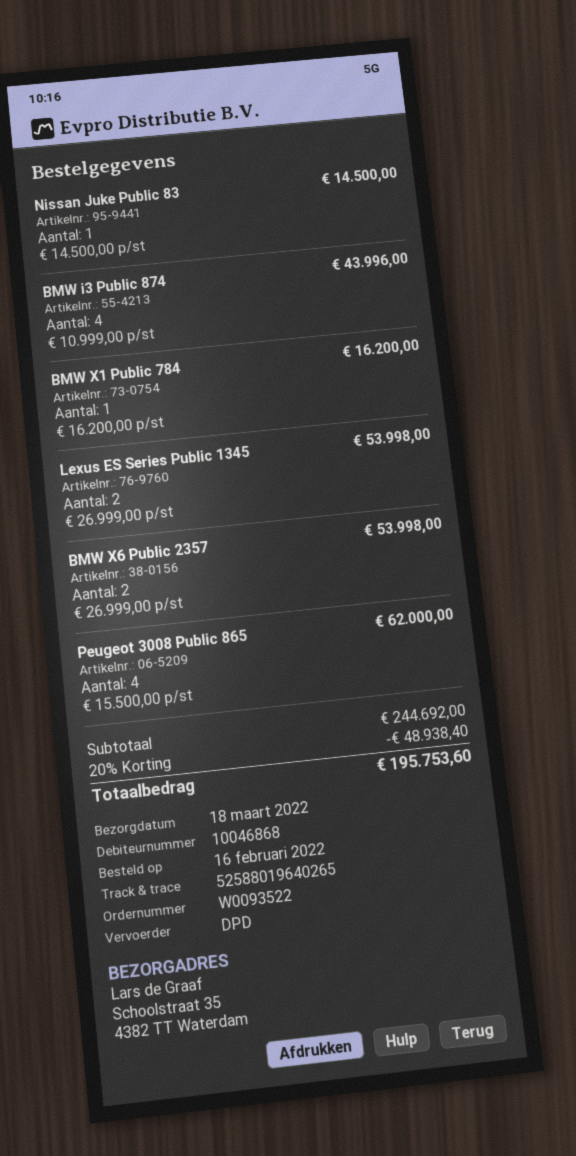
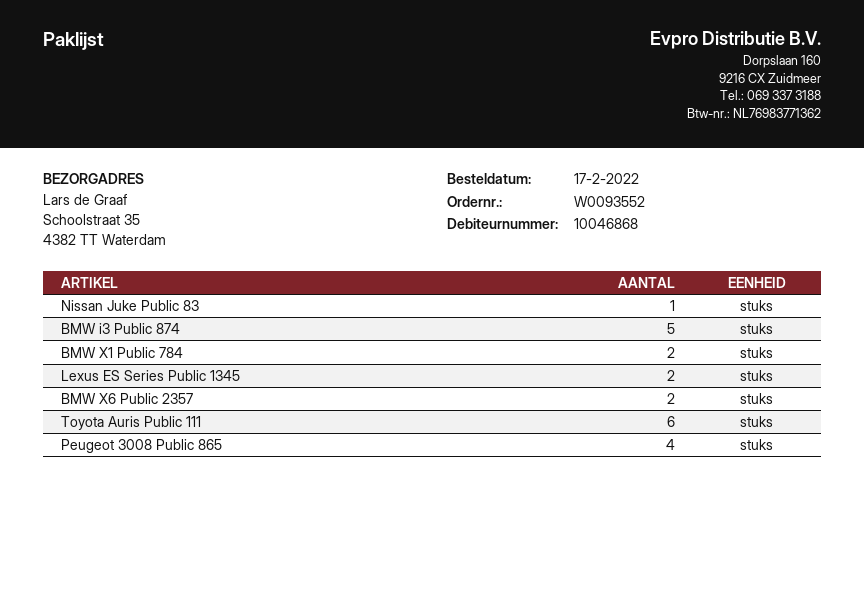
order number: W0093522 -> W0093552
order date: 2022-02-16 -> 2022-02-17
BMW i3 Public 874: 4 -> 5
BMW X1 Public 784: 1 -> 2
Toyota Auris Public 111: none -> 6

